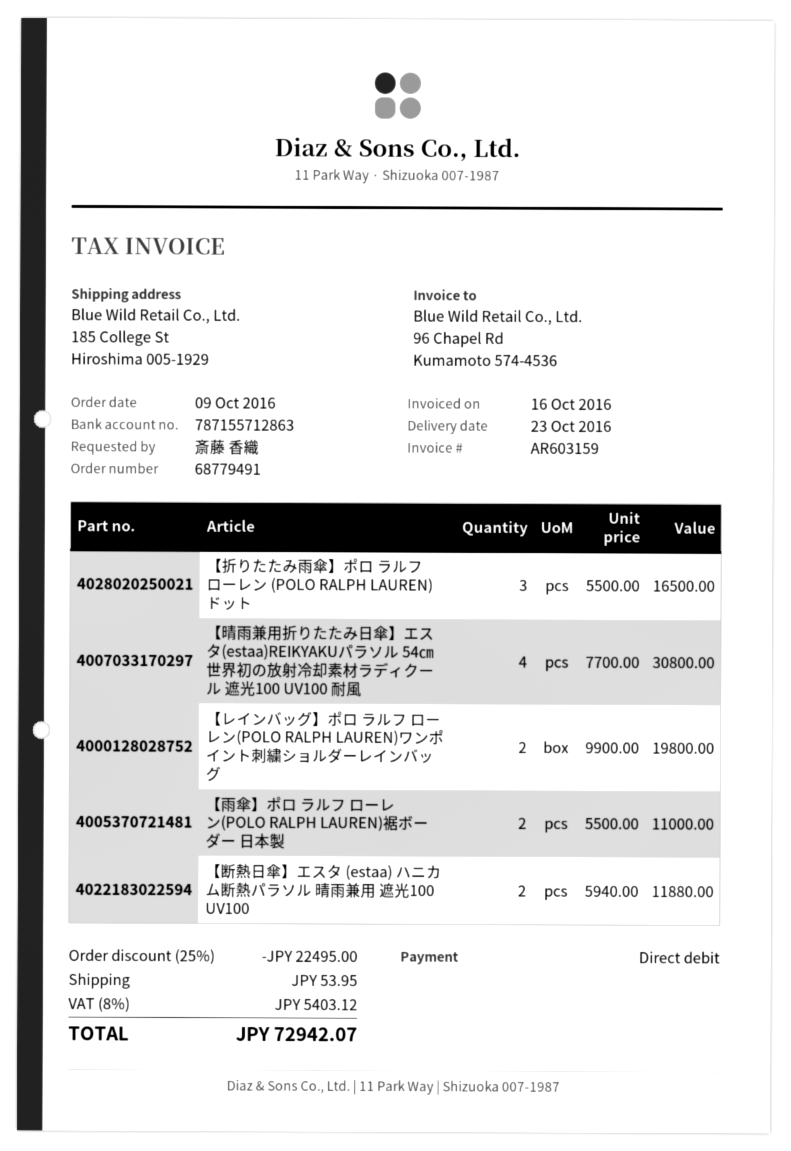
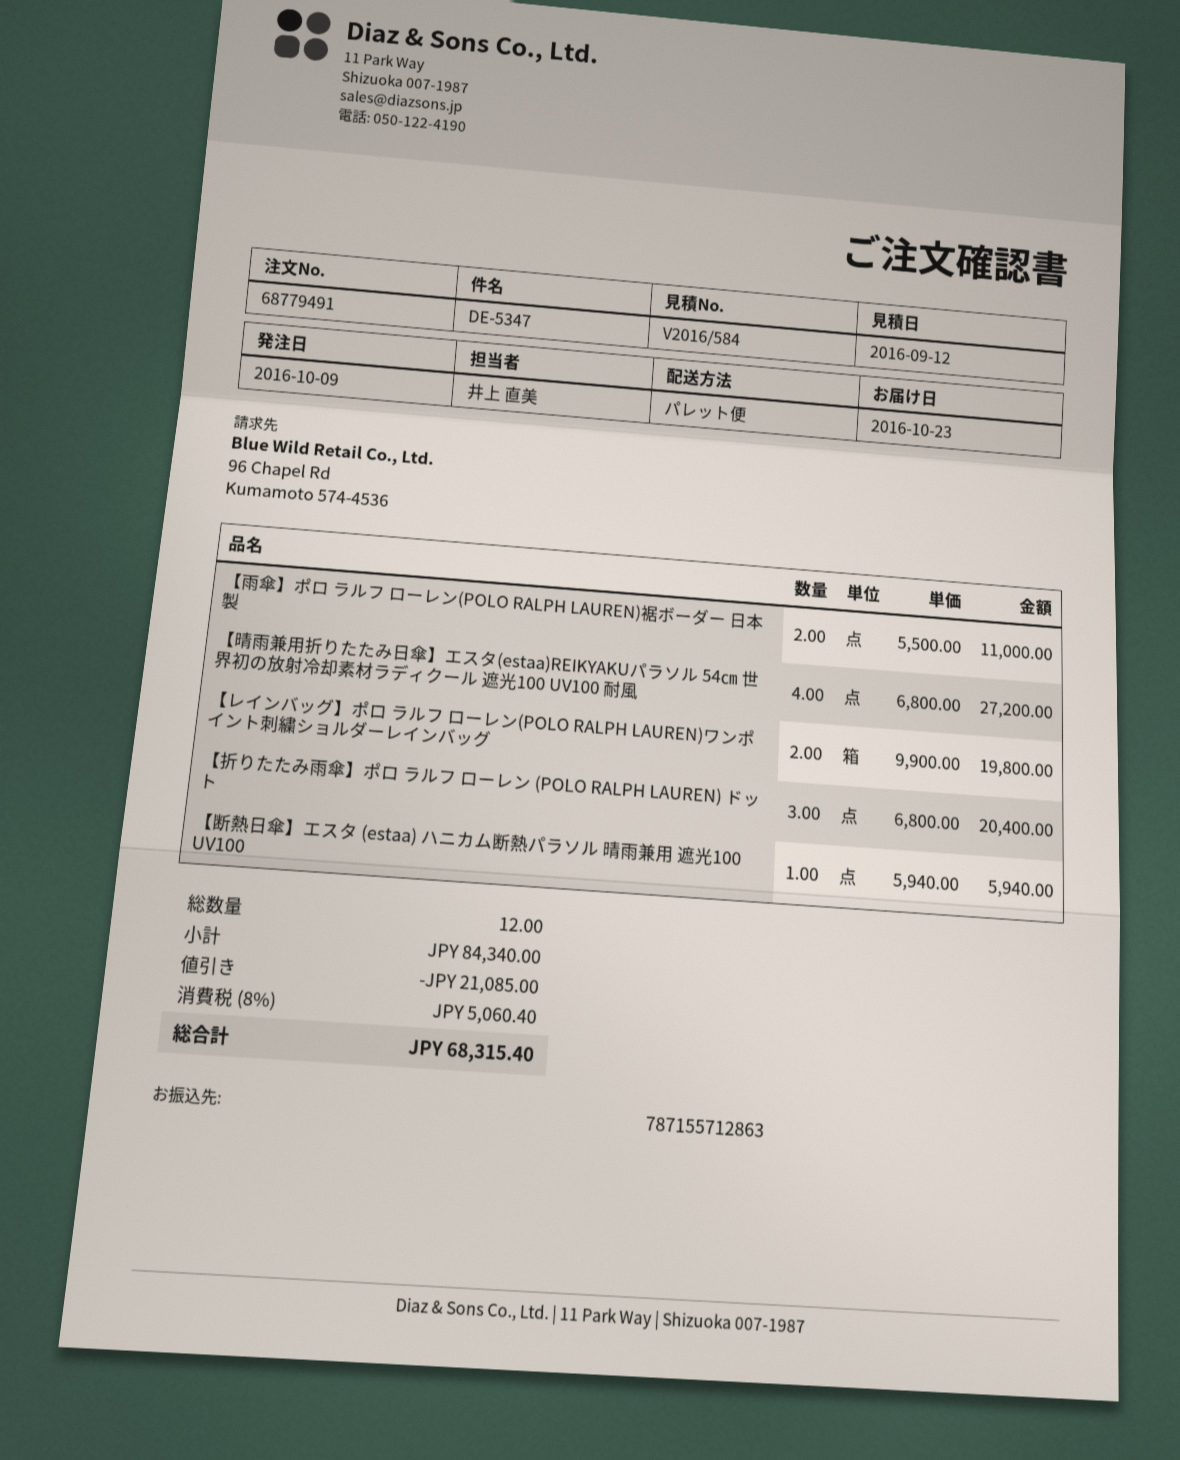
【折りたたみ雨傘】ポロ ラルフ ローレン (POLO RALPH LAUREN) ドット: 3 x 5500.00 = 16500.00 -> 3 x 6800.00 = 20400.00
【晴雨兼用折りたたみ日傘】エスタ(estaa)REIKYAKUパラソル 54㎝ 世界初の放射冷却素材ラディクール 遮光100 UV100 耐風: 4 x 7700.00 = 30800.00 -> 4 x 6800.00 = 27200.00
【断熱日傘】エスタ (estaa) ハニカム断熱パラソル 晴雨兼用 遮光100 UV100: 2 x 5940.00 = 11880.00 -> 1 x 5940.00 = 5940.00
discount: 22495.00 -> 21085.00
shipping: 53.95 -> none
tax: 8% = 5403.12 -> 8% = 5060.40
total: 72942.07 -> 68315.40

